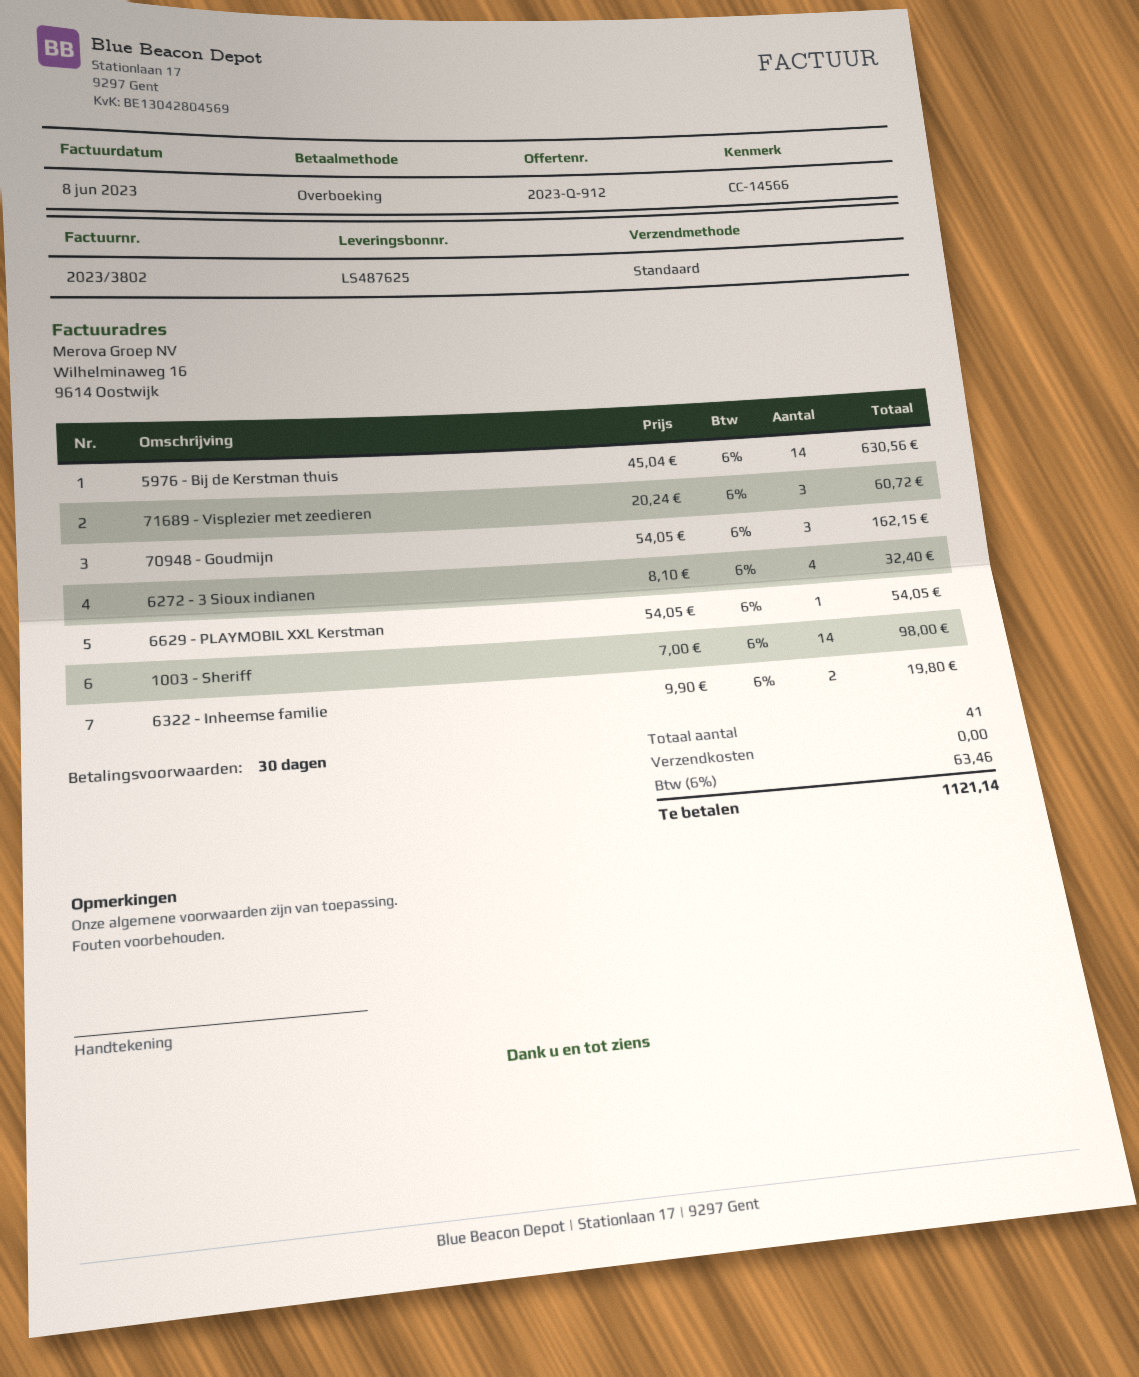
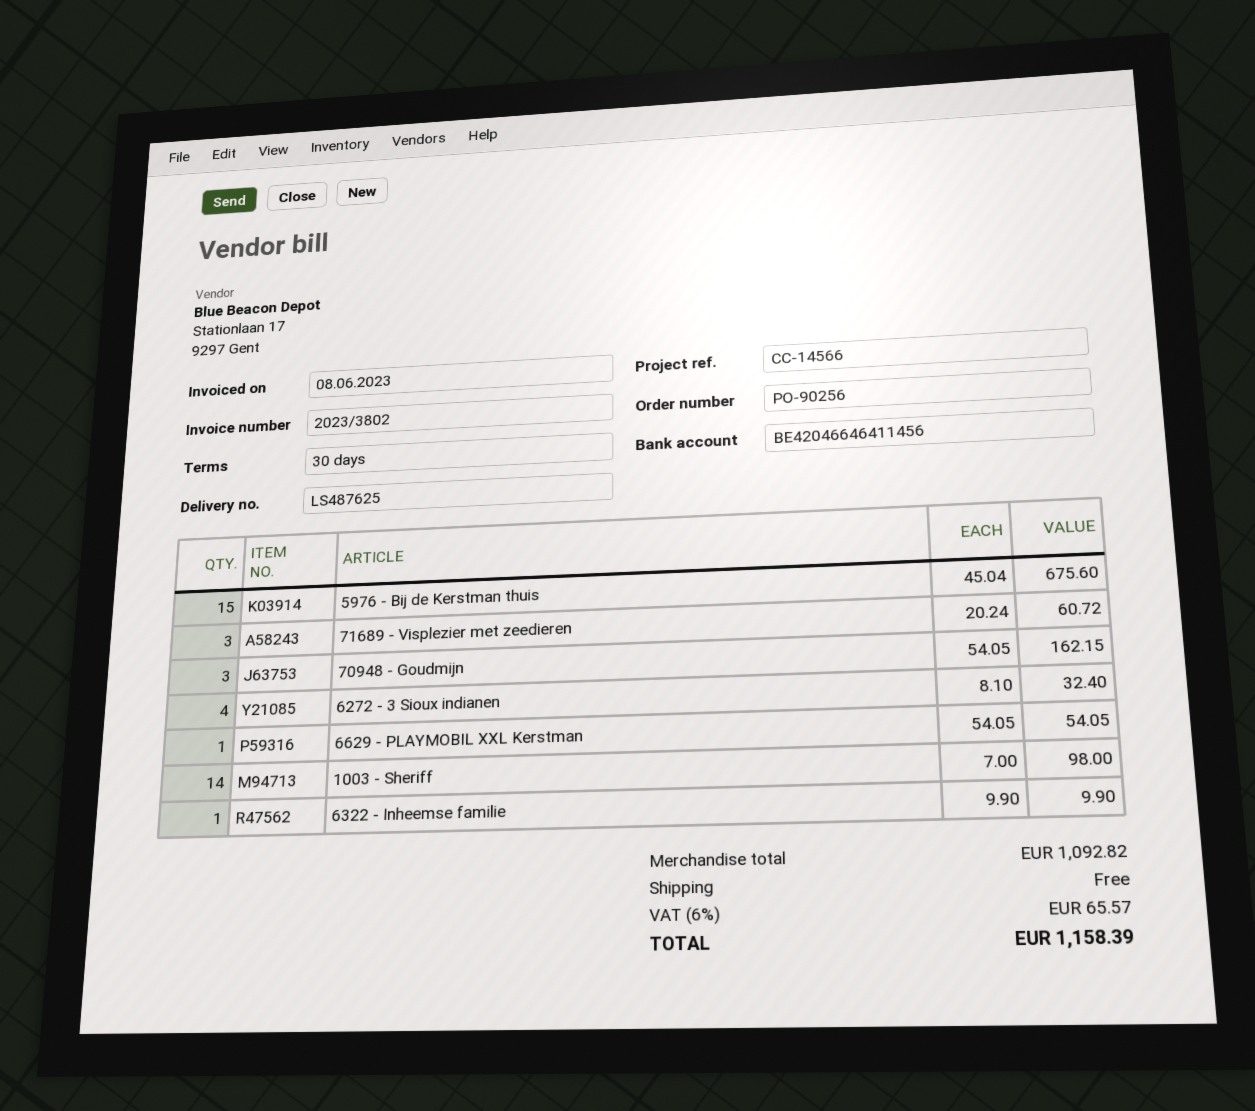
5976 - Bij de Kerstman thuis: 14 x 45.04 = 630.56 -> 15 x 45.04 = 675.60
6322 - Inheemse familie: 2 x 9.90 = 19.80 -> 1 x 9.90 = 9.90
tax: 6% = 63.46 -> 6% = 65.57
total: 1121.14 -> 1158.39

